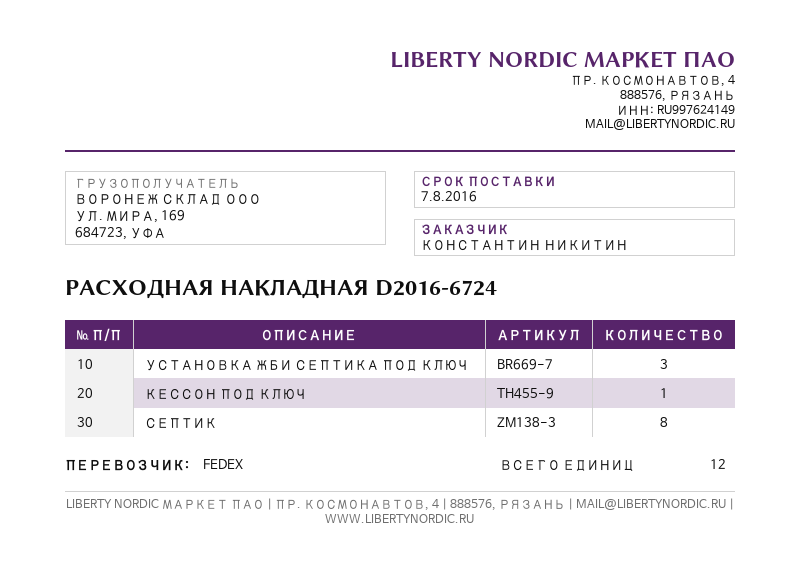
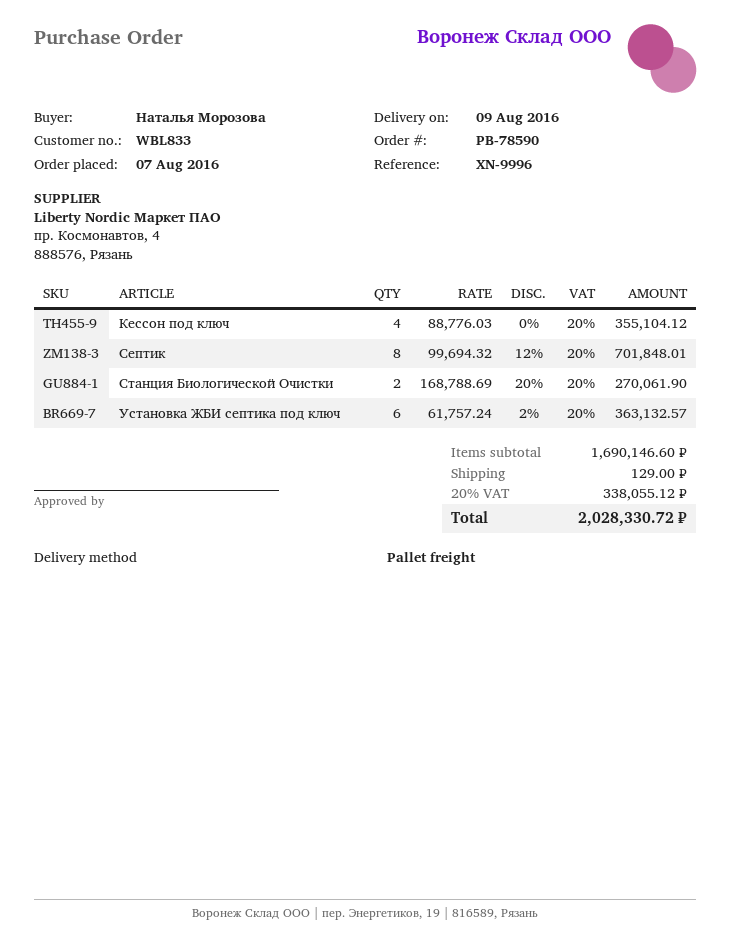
delivery date: 2016-08-07 -> 2016-08-09
ordered by: КОНСТАНТИН НИКИТИН -> Наталья Морозова
shipping method: FedEx -> pallet freight
УСТАНОВКА ЖБИ СЕПТИКА ПОД КЛЮЧ: 3 -> 6
КЕССОН ПОД КЛЮЧ: 1 -> 4
Станция Биологической Очистки: none -> 2

